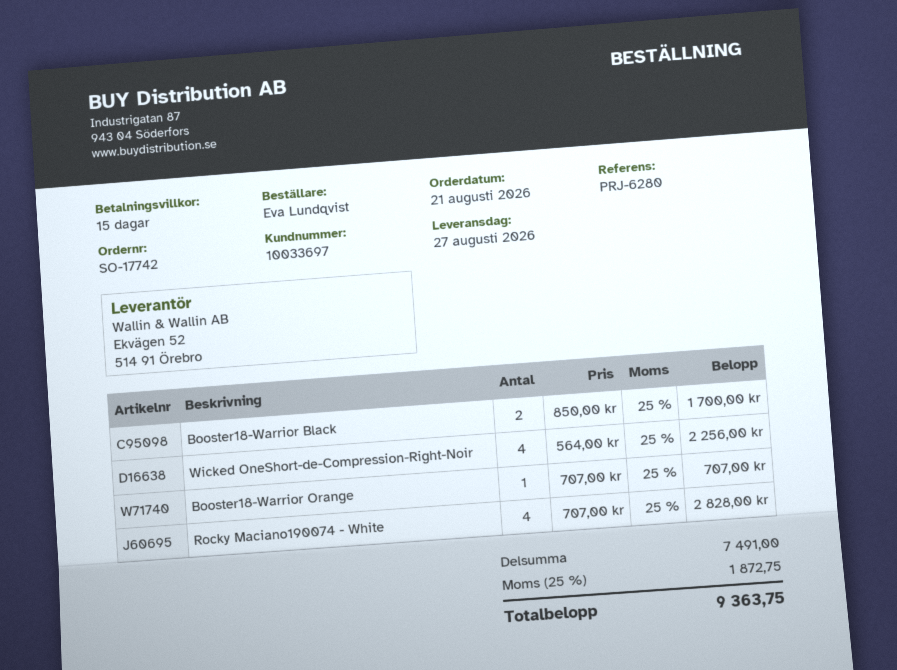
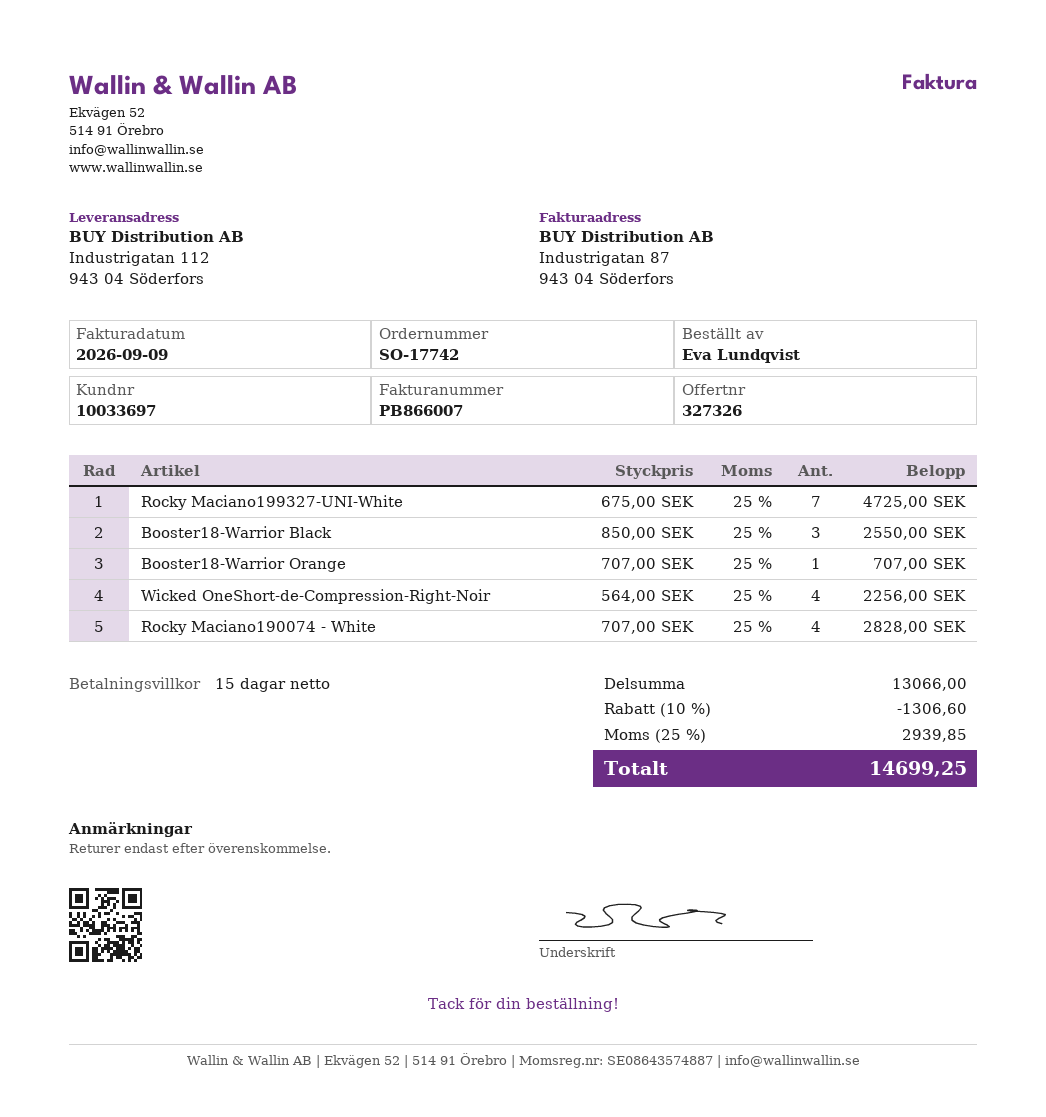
Booster18-Warrior Black: 2 x 850.00 = 1700.00 -> 3 x 850.00 = 2550.00
Rocky Maciano199327-UNI-White: none -> 7 x 675.00 = 4725.00
subtotal: 7491.00 -> 13066.00
discount: none -> 10% = 1306.60
tax: 25% = 1872.75 -> 25% = 2939.85
total: 9363.75 -> 14699.25

